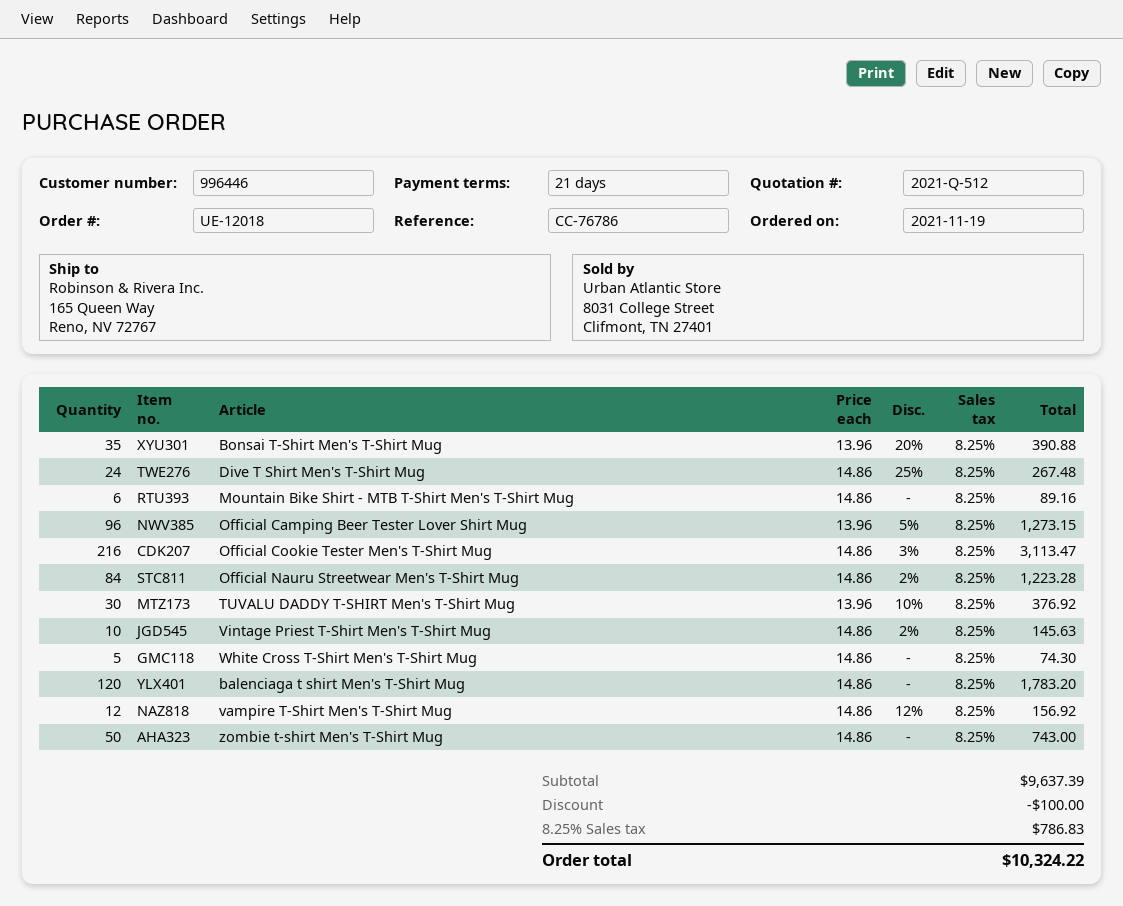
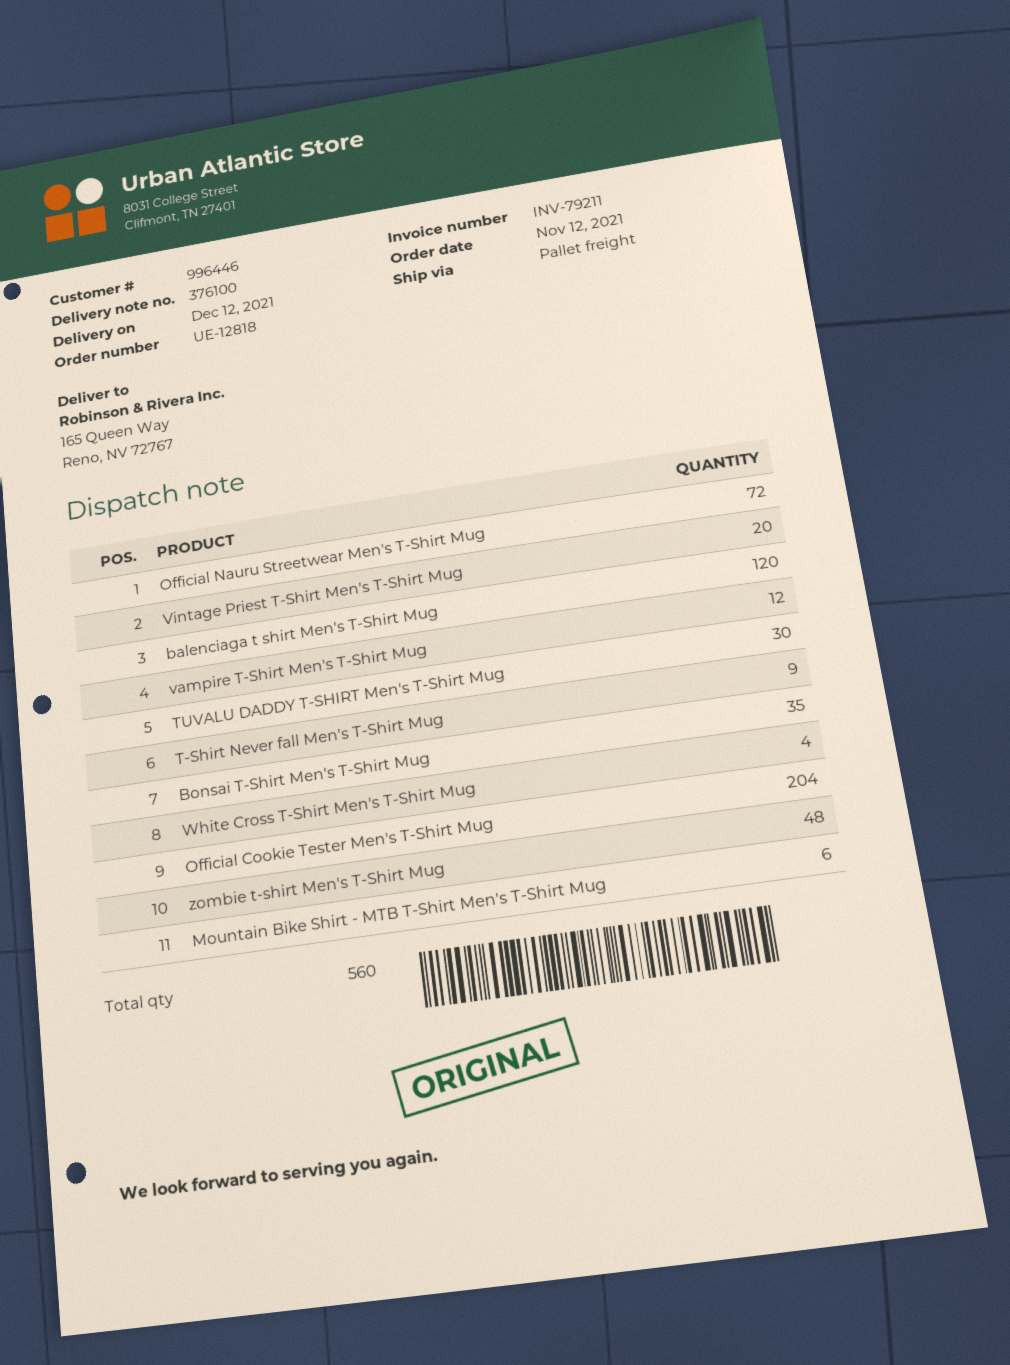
order number: UE-12018 -> UE-12818
order date: 2021-11-19 -> 2021-11-12
Dive T Shirt Men's T-Shirt Mug: 24 -> none
Official Camping Beer Tester Lover Shirt Mug: 96 -> none
Official Cookie Tester Men's T-Shirt Mug: 216 -> 204
Official Nauru Streetwear Men's T-Shirt Mug: 84 -> 72
Vintage Priest T-Shirt Men's T-Shirt Mug: 10 -> 20
White Cross T-Shirt Men's T-Shirt Mug: 5 -> 4
zombie t-shirt Men's T-Shirt Mug: 50 -> 48
T-Shirt Never fall Men's T-Shirt Mug: none -> 9

